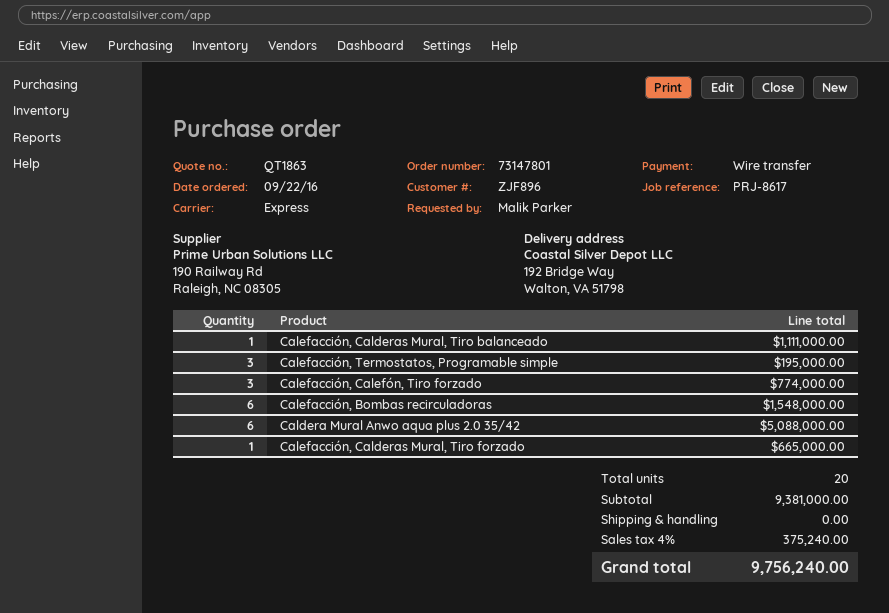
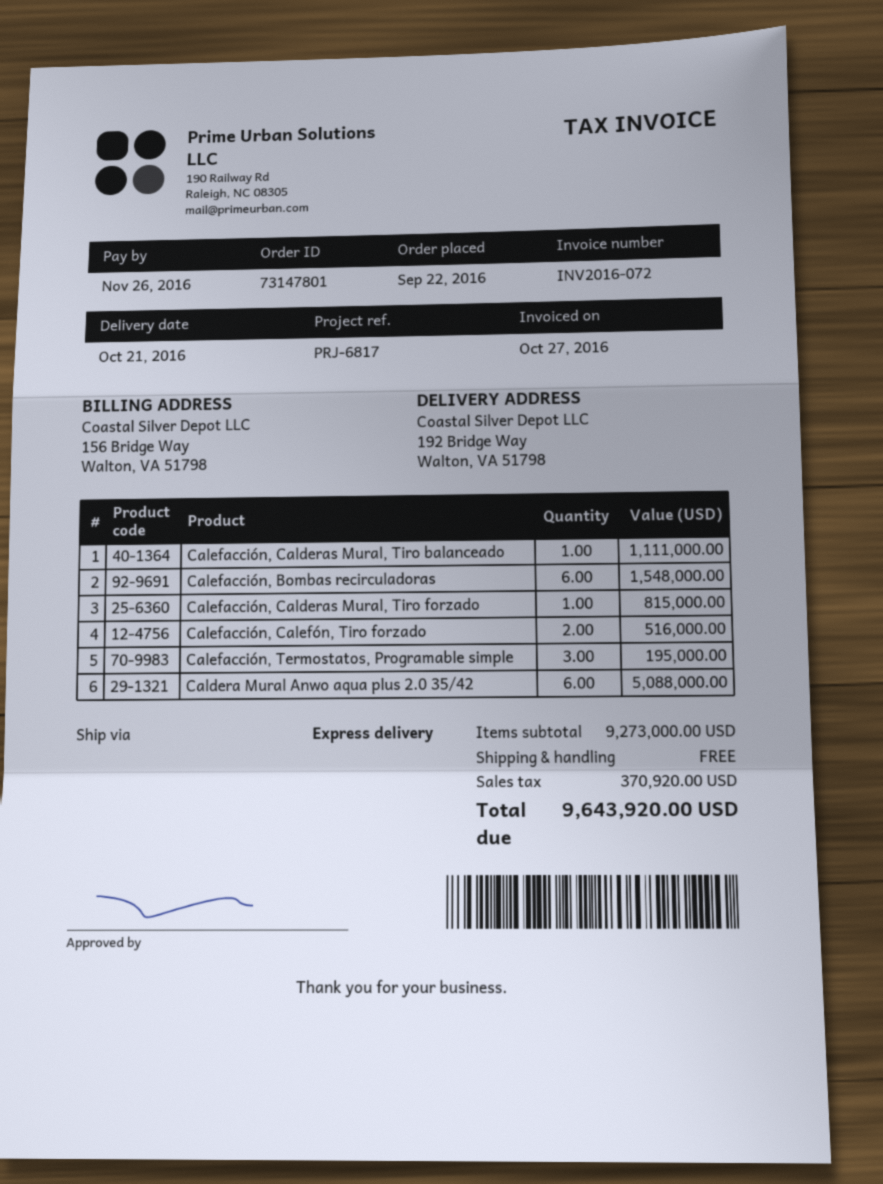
reference: PRJ-8617 -> PRJ-6817
Calefacción, Calefón, Tiro forzado: 3 for 774000.00 -> 2 for 516000.00
Calefacción, Calderas Mural, Tiro forzado: 1 for 665000.00 -> 1 for 815000.00
subtotal: 9381000.00 -> 9273000.00
tax: 375240.00 -> 370920.00
total: 9756240.00 -> 9643920.00

